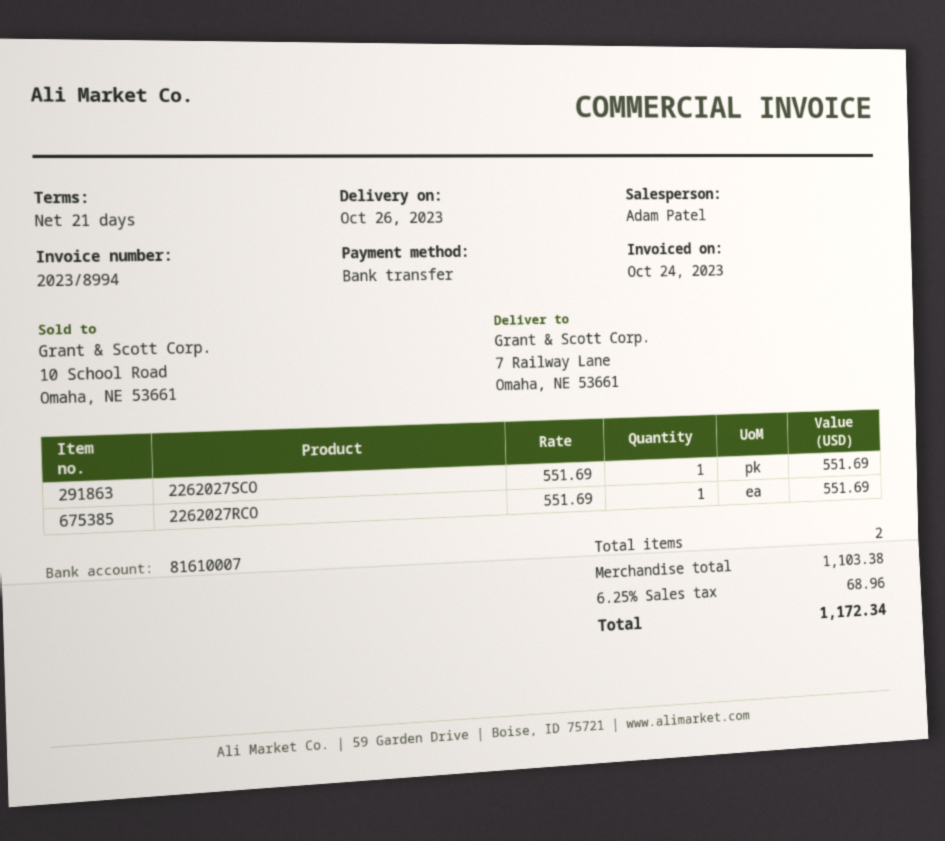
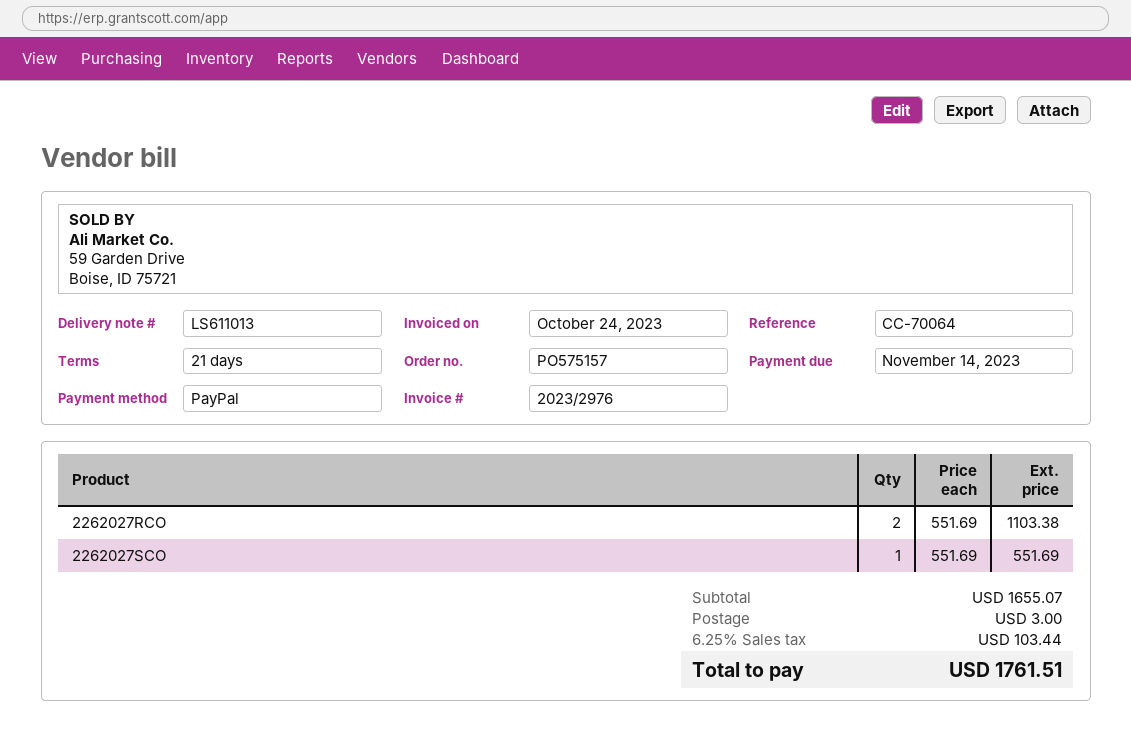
invoice number: 2023/8994 -> 2023/2976
payment method: bank transfer -> PayPal
2262027RCO: 1 x 551.69 = 551.69 -> 2 x 551.69 = 1103.38
subtotal: 1103.38 -> 1655.07
shipping: none -> 3.00
tax: 6.25% = 68.96 -> 6.25% = 103.44
total: 1172.34 -> 1761.51

